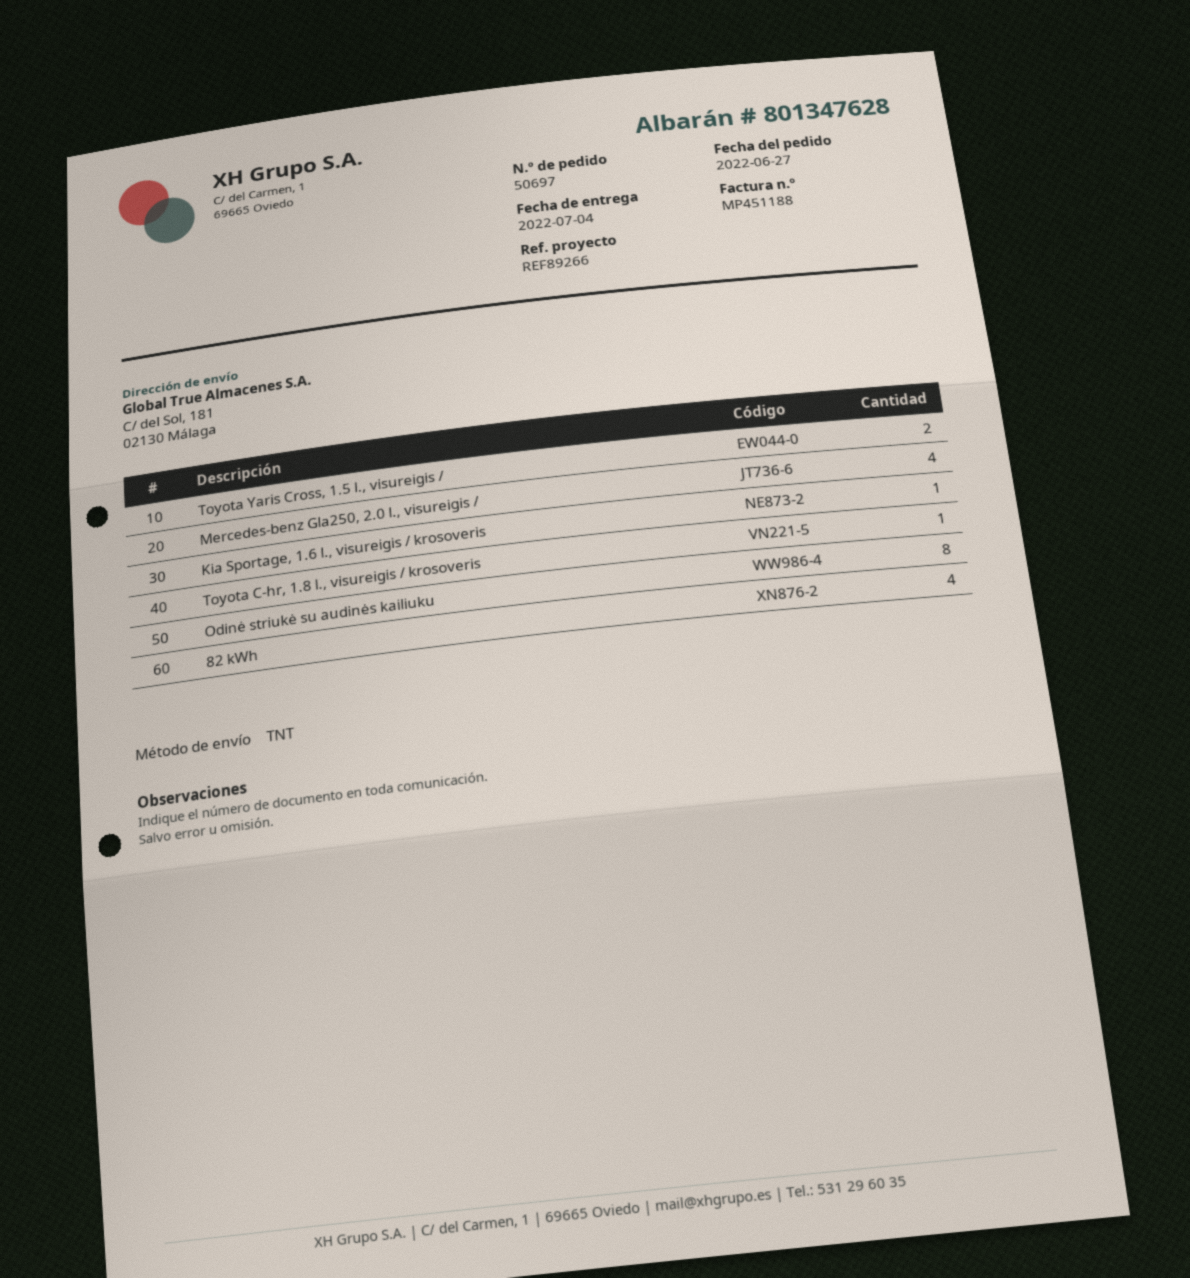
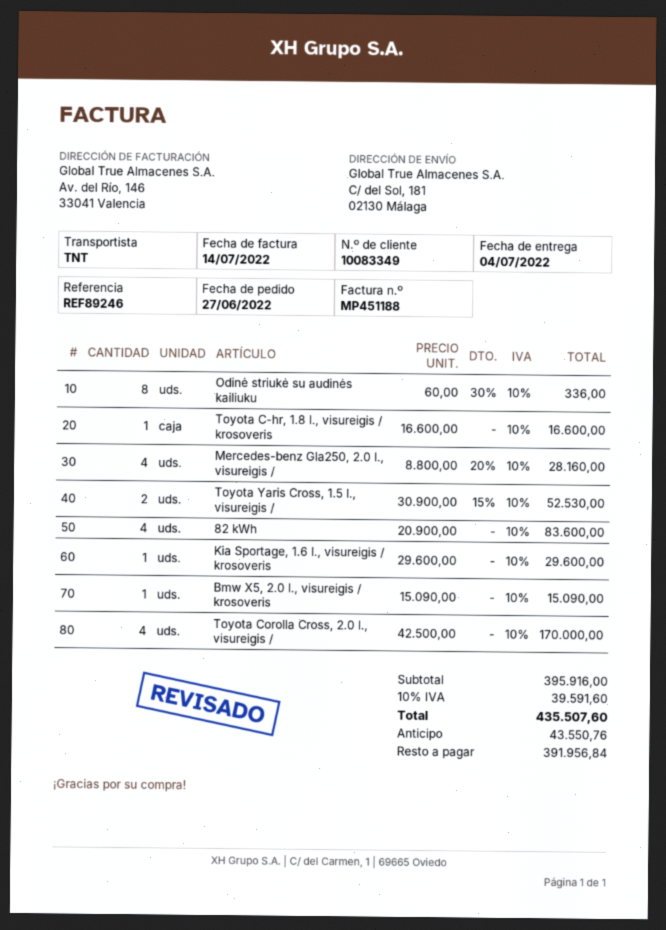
reference: REF89266 -> REF89246
Bmw X5, 2.0 l., visureigis / krosoveris: none -> 1
Toyota Corolla Cross, 2.0 l., visureigis /: none -> 4

